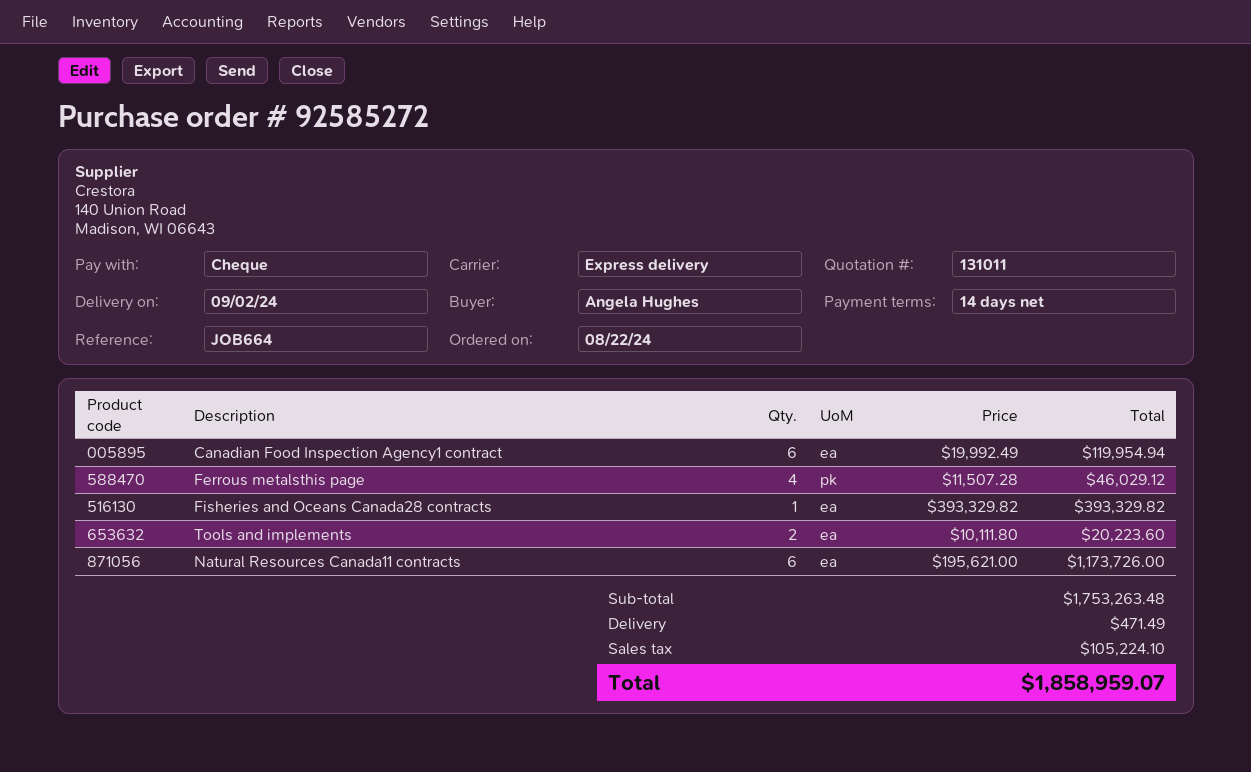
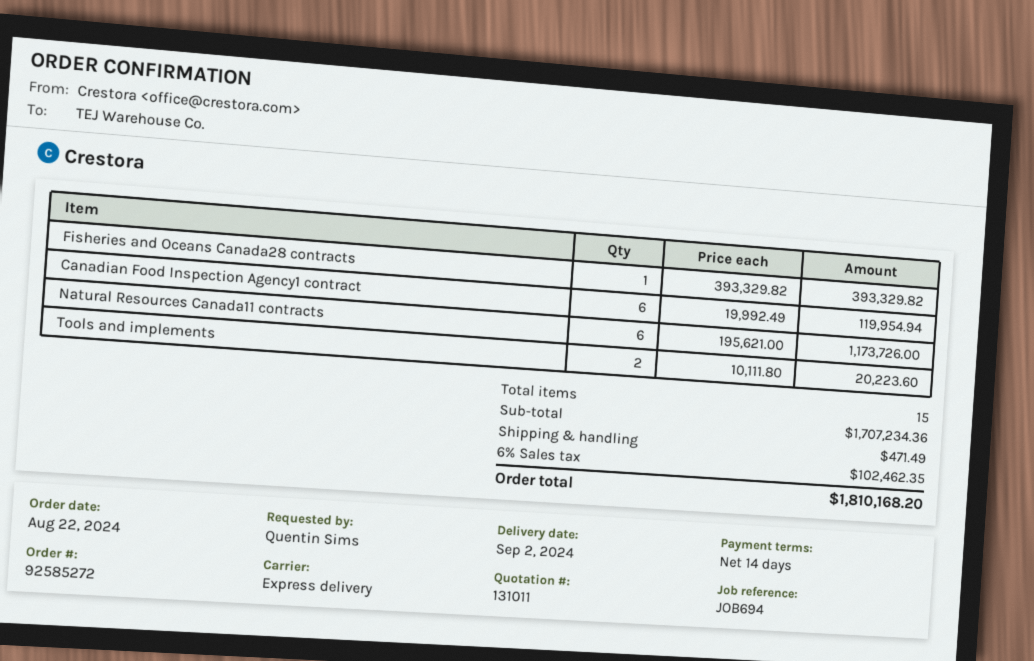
reference: JOB664 -> JOB694
ordered by: Angela Hughes -> Quentin Sims
Ferrous metalsthis page: 4 x 11507.28 = 46029.12 -> none
subtotal: 1753263.48 -> 1707234.36
tax: 105224.10 -> 102462.35
total: 1858959.07 -> 1810168.20

